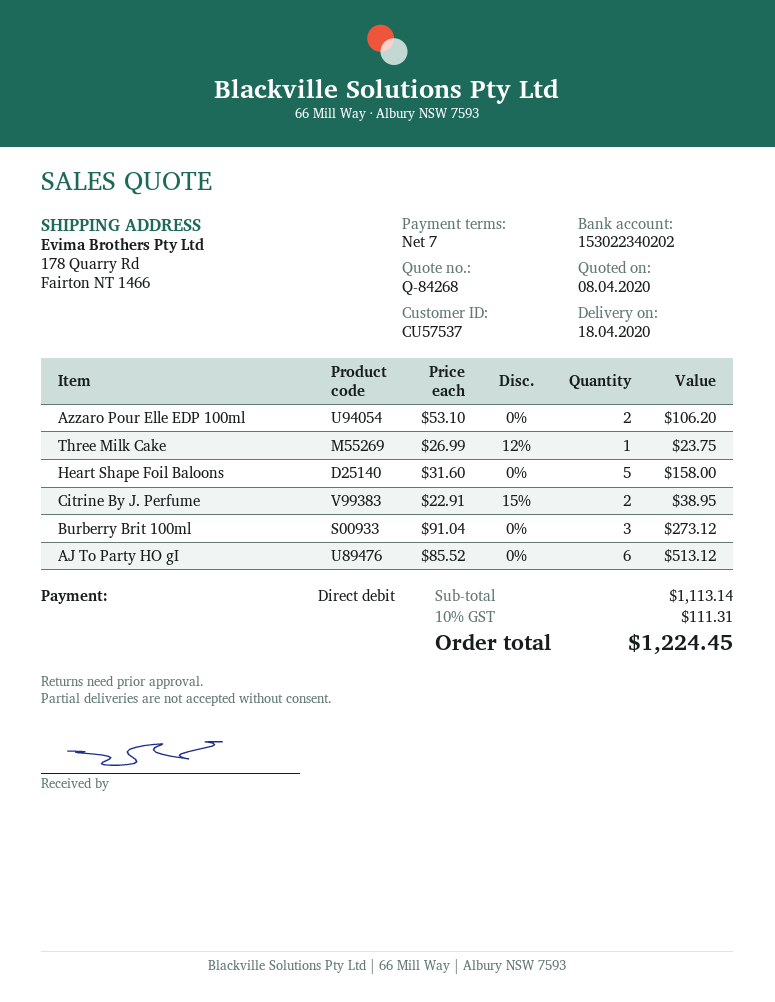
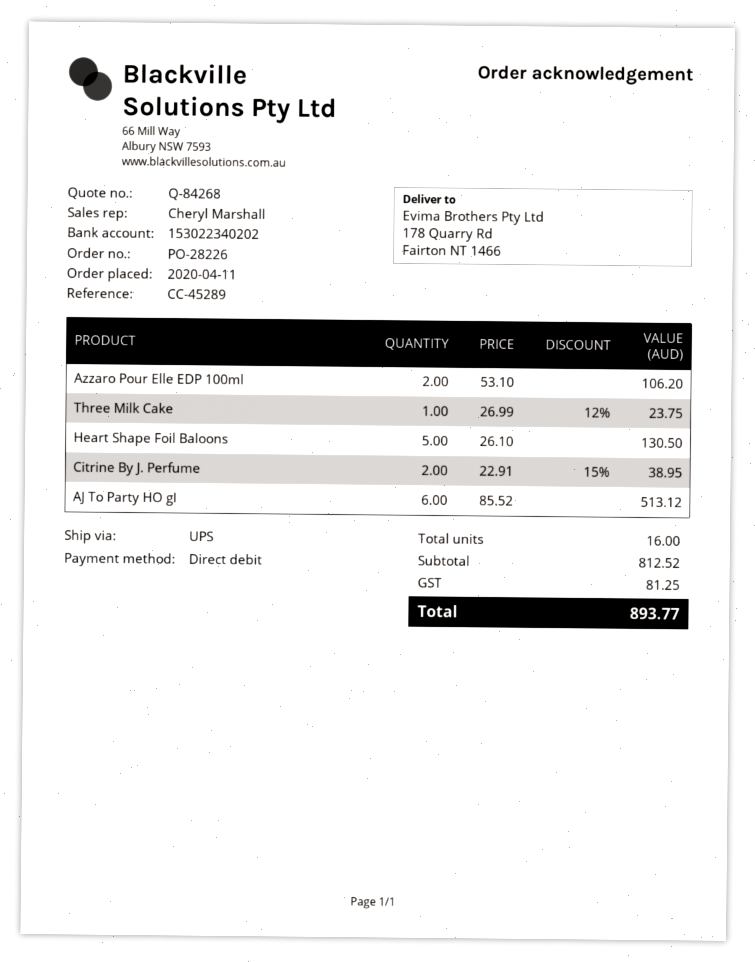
Heart Shape Foil Baloons: 5 x 31.60 = 158.00 -> 5 x 26.10 = 130.50
Burberry Brit 100ml: 3 x 91.04 = 273.12 -> none
subtotal: 1113.14 -> 812.52
tax: 111.31 -> 81.25
total: 1224.45 -> 893.77

